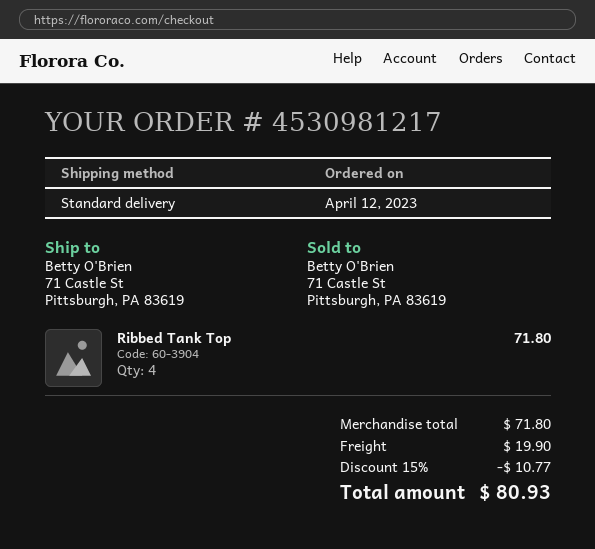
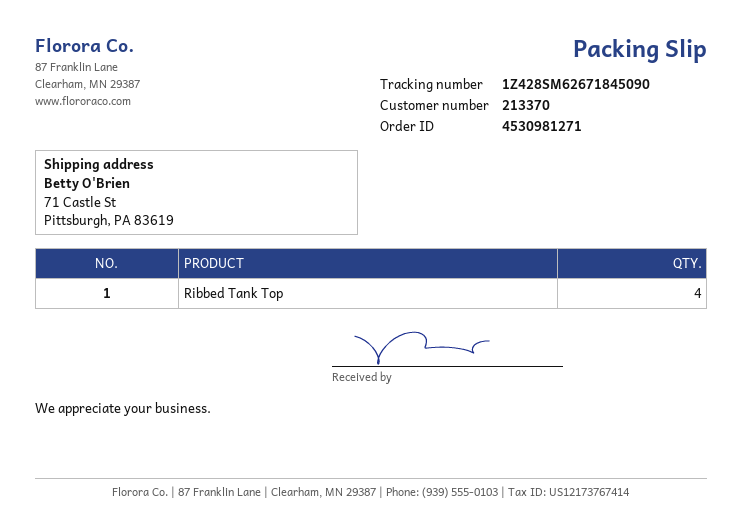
order number: 4530981217 -> 4530981271

